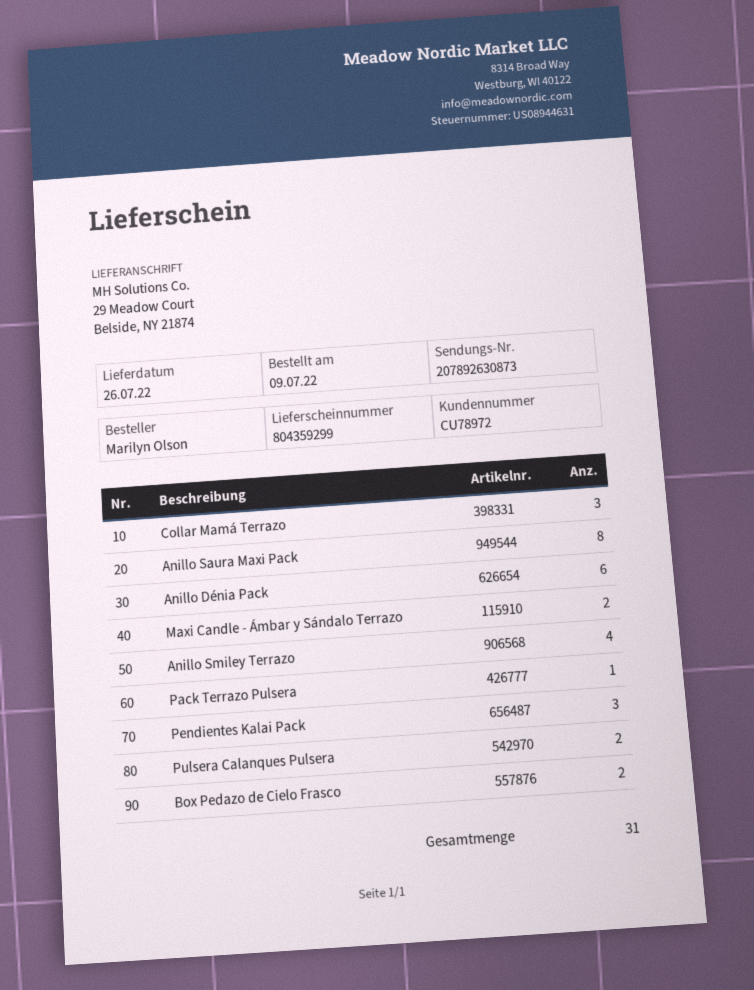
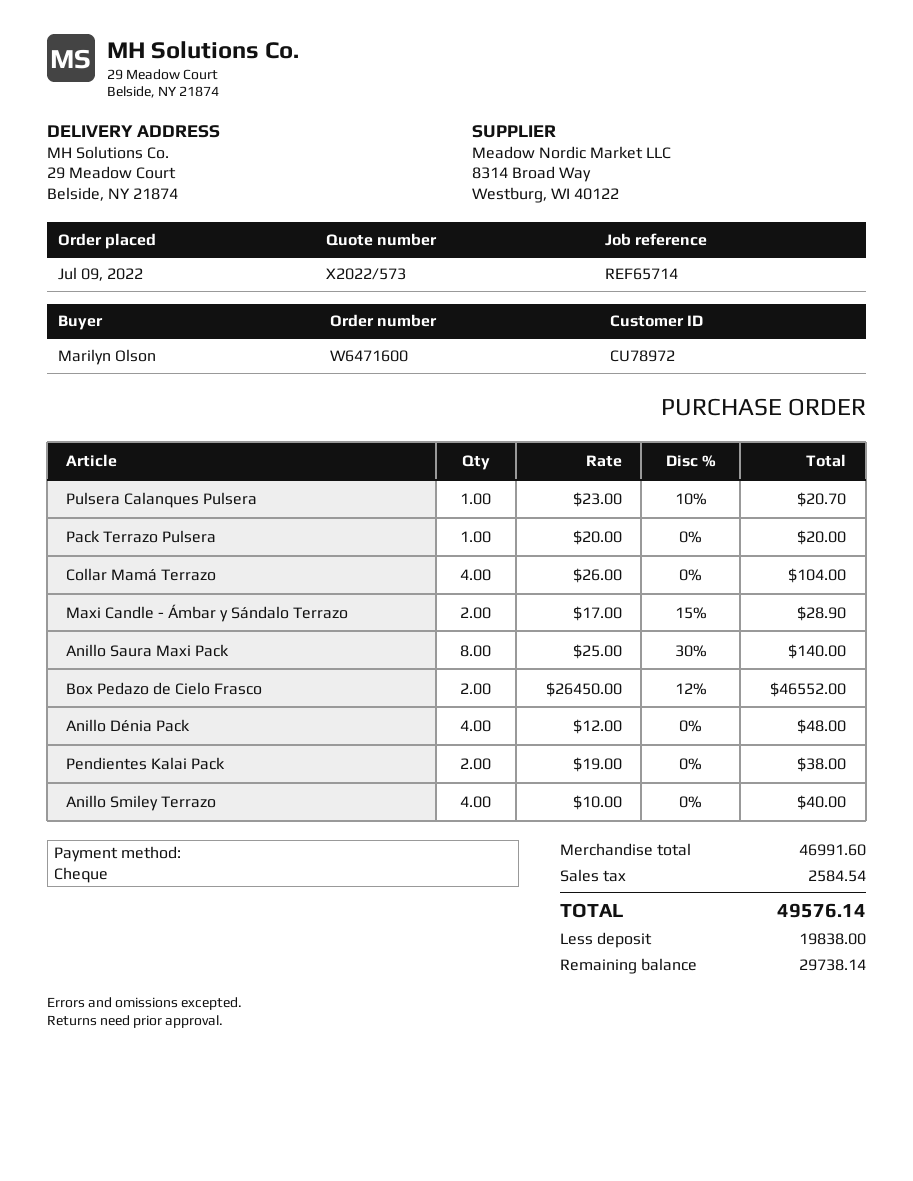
Collar Mamá Terrazo: 3 -> 4
Anillo Dénia Pack: 6 -> 4
Pendientes Kalai Pack: 3 -> 2
Pulsera Calanques Pulsera: 2 -> 1

